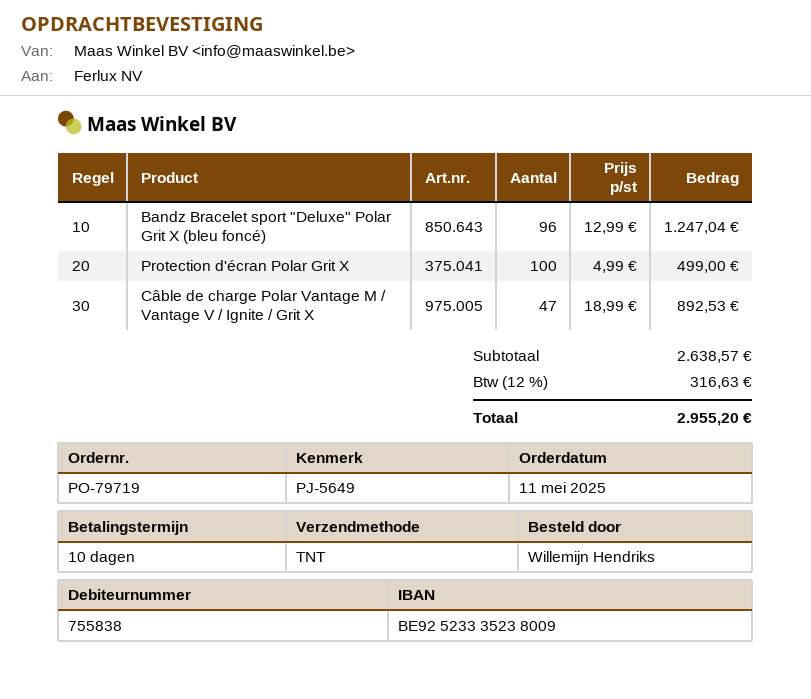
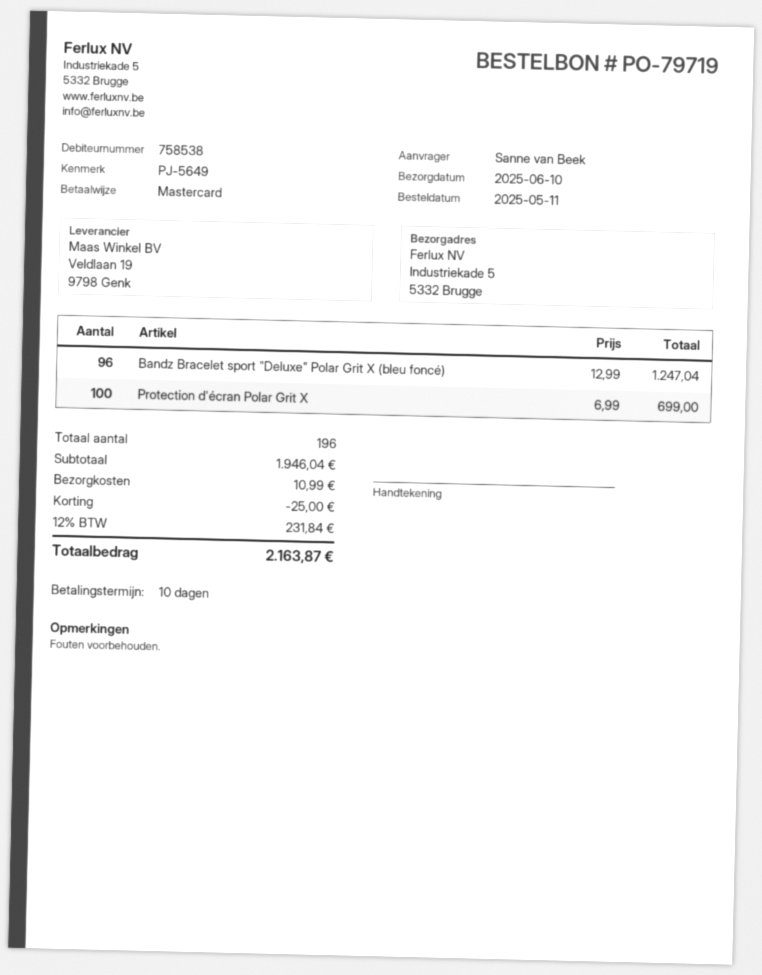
customer number: 755838 -> 758538
ordered by: Willemijn Hendriks -> Sanne van Beek
Protection d'écran Polar Grit X: 100 x 4.99 = 499.00 -> 100 x 6.99 = 699.00
Câble de charge Polar Vantage M / Vantage V / Ignite / Grit X: 47 x 18.99 = 892.53 -> none
subtotal: 2638.57 -> 1946.04
discount: none -> 25.00
shipping: none -> 10.99
tax: 12% = 316.63 -> 12% = 231.84
total: 2955.20 -> 2163.87

